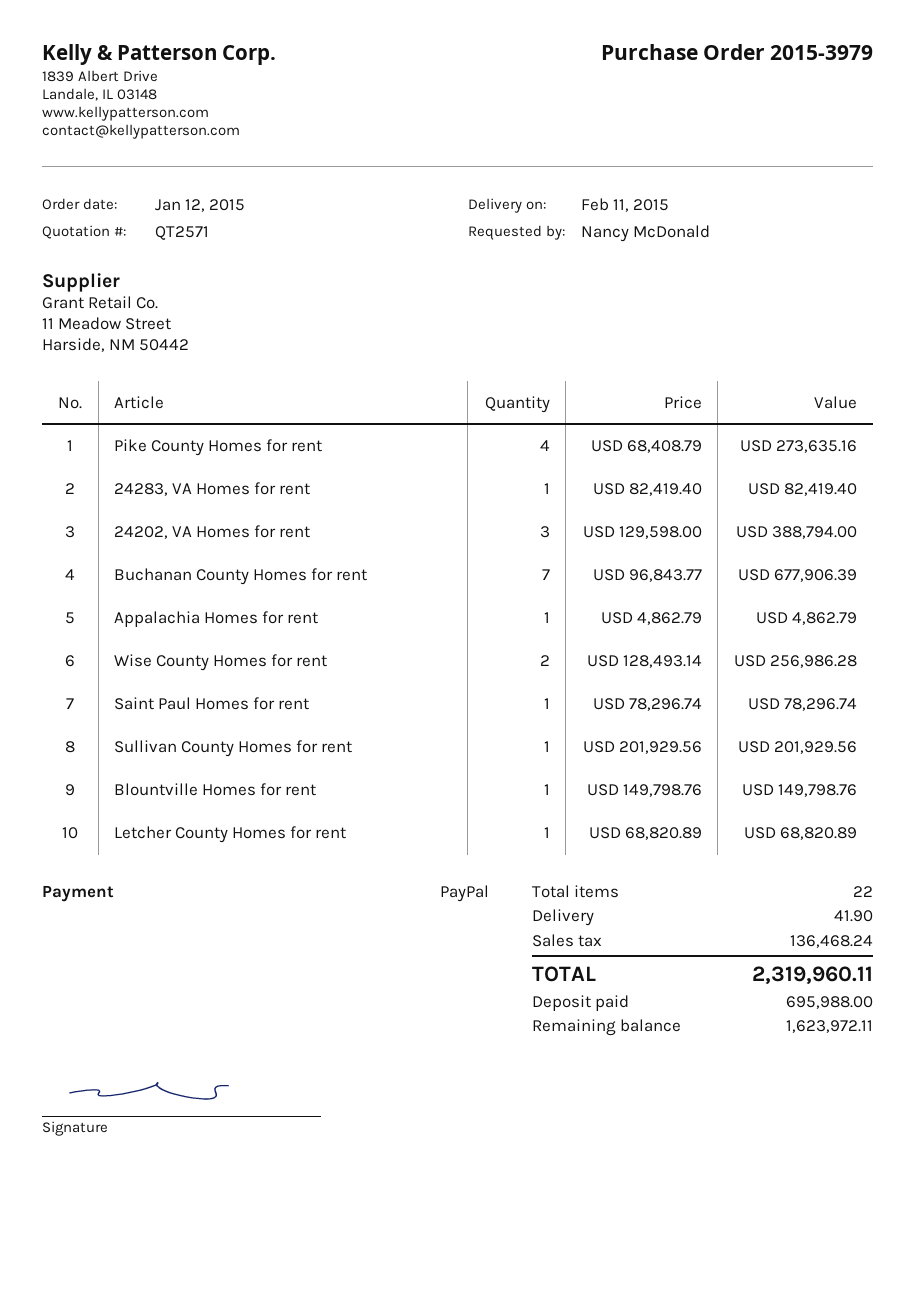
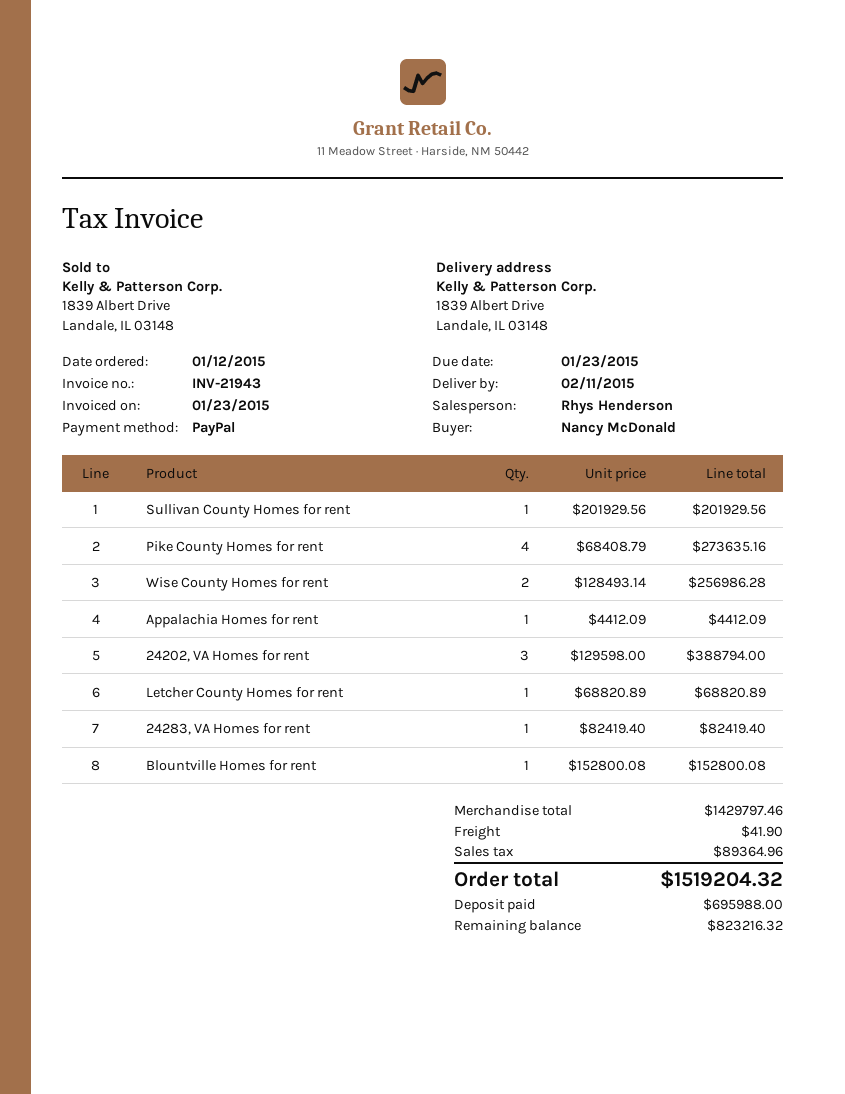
Buchanan County Homes for rent: 7 x 96843.77 = 677906.39 -> none
Appalachia Homes for rent: 1 x 4862.79 = 4862.79 -> 1 x 4412.09 = 4412.09
Saint Paul Homes for rent: 1 x 78296.74 = 78296.74 -> none
Blountville Homes for rent: 1 x 149798.76 = 149798.76 -> 1 x 152800.08 = 152800.08
tax: 136468.24 -> 89364.96
total: 2319960.11 -> 1519204.32
balance: 1623972.11 -> 823216.32

